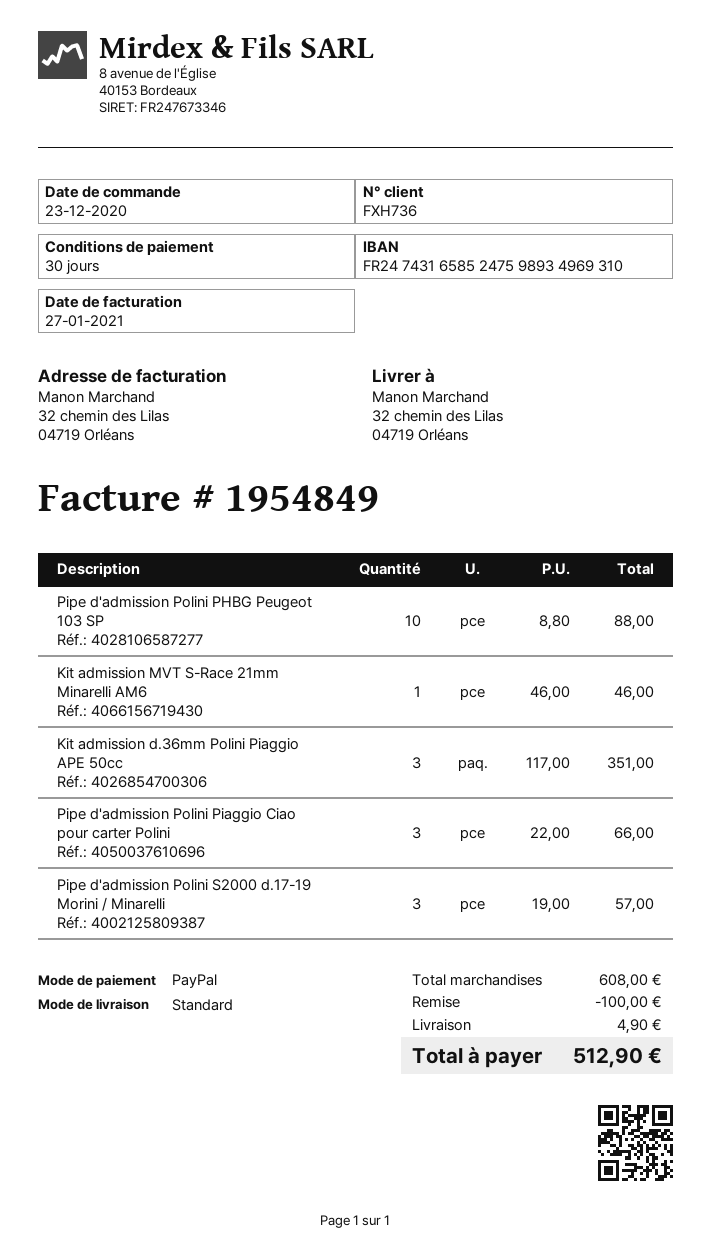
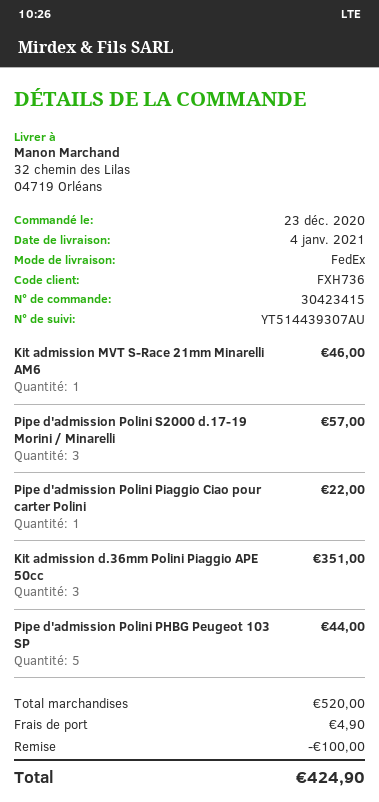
shipping method: standard -> FedEx
Pipe d'admission Polini PHBG Peugeot 103 SP: 10 for 88.00 -> 5 for 44.00
Pipe d'admission Polini Piaggio Ciao pour carter Polini: 3 for 66.00 -> 1 for 22.00
subtotal: 608.00 -> 520.00
total: 512.90 -> 424.90

